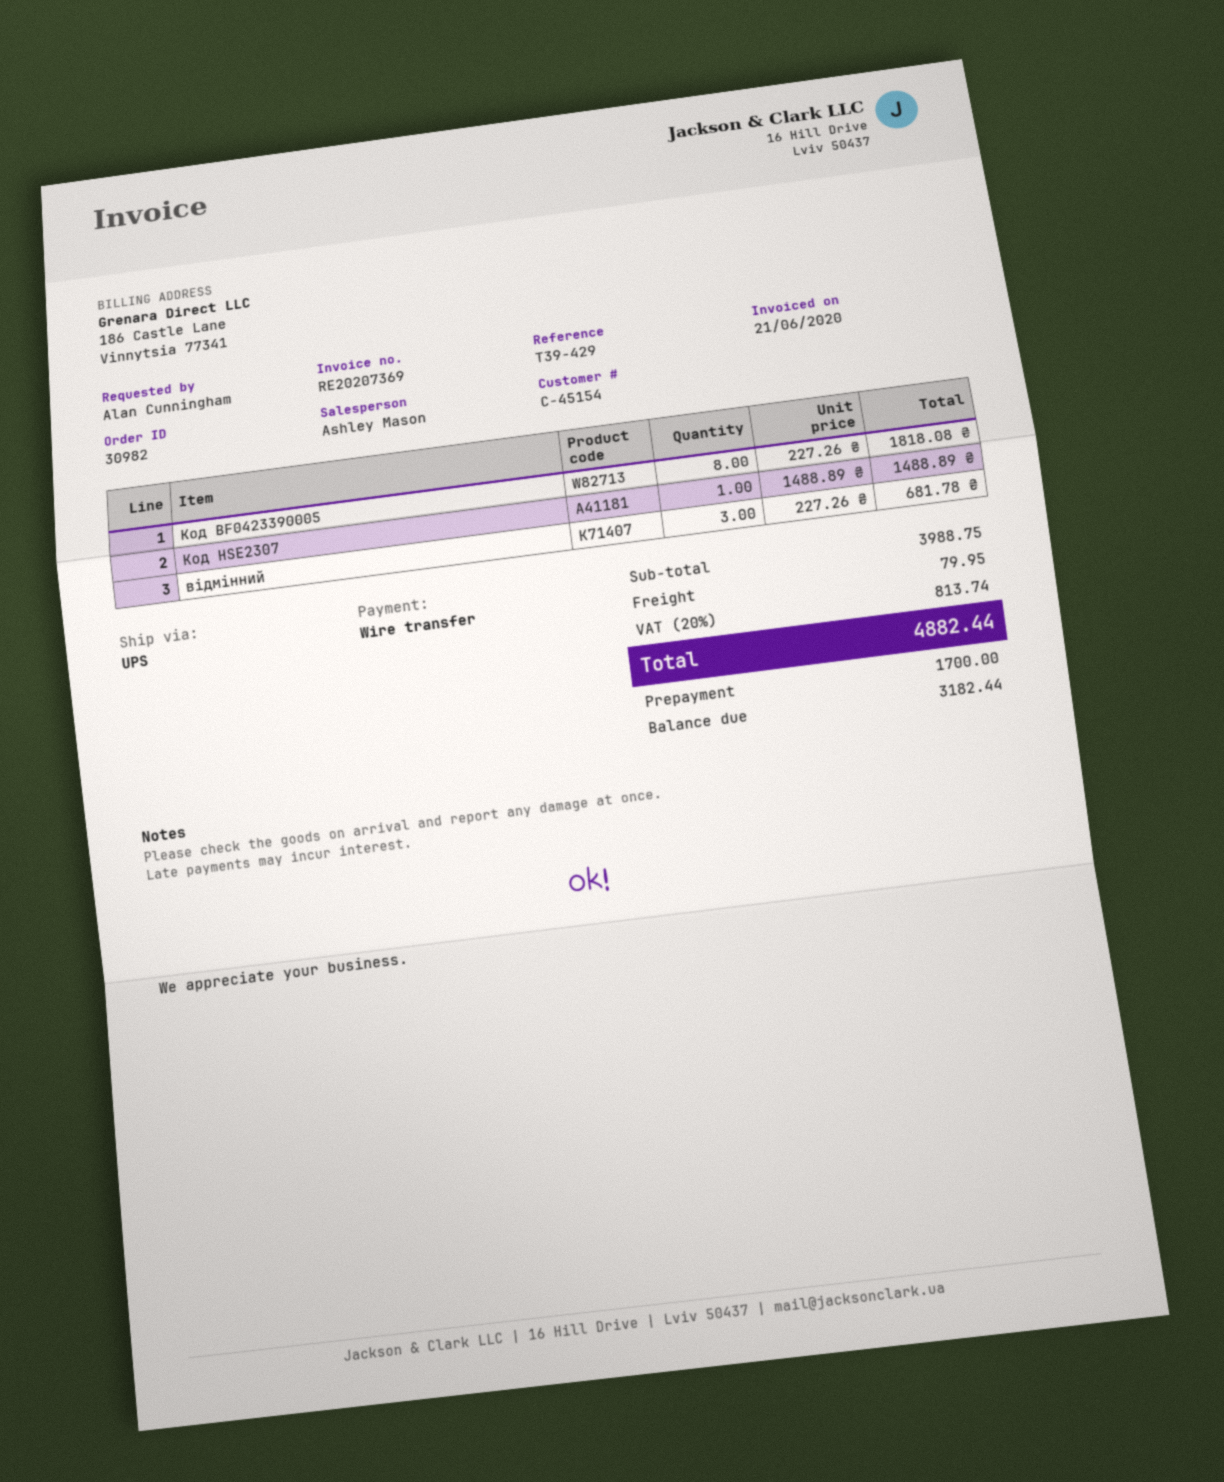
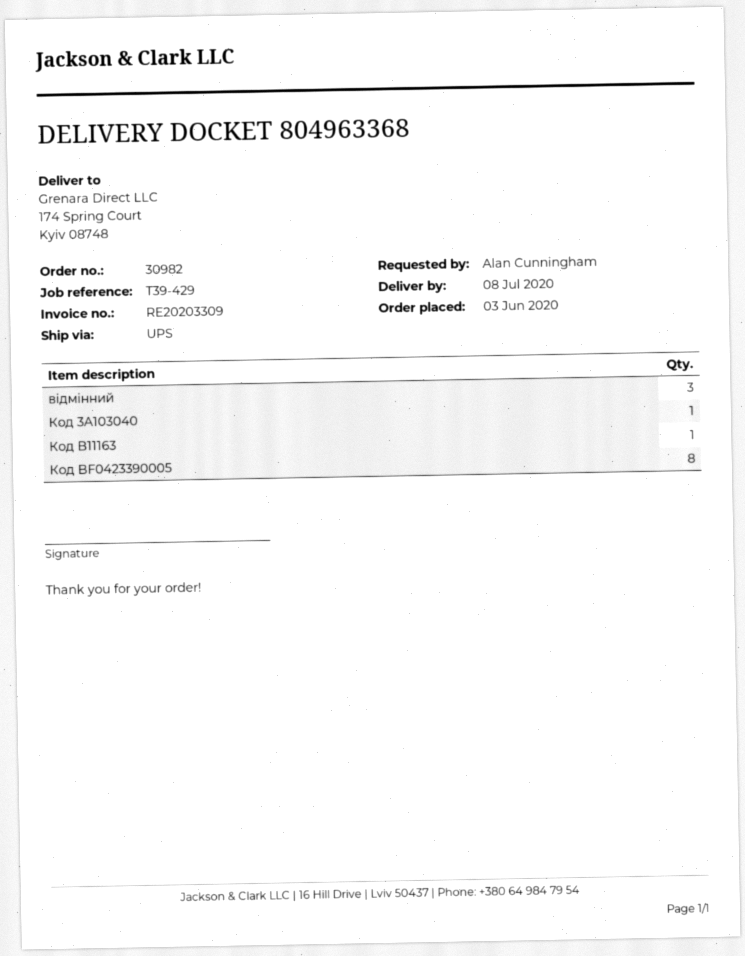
invoice number: RE20207369 -> RE20203309
Код HSE2307: 1 -> none
Код 3A103040: none -> 1
Код B11163: none -> 1

